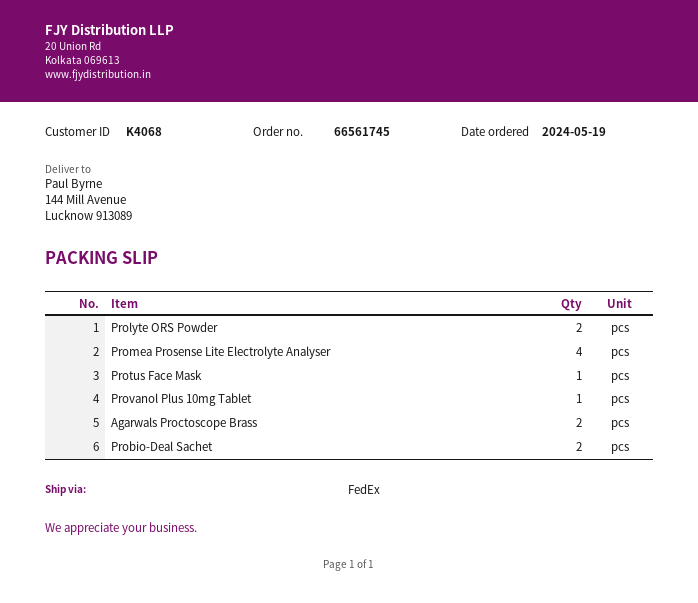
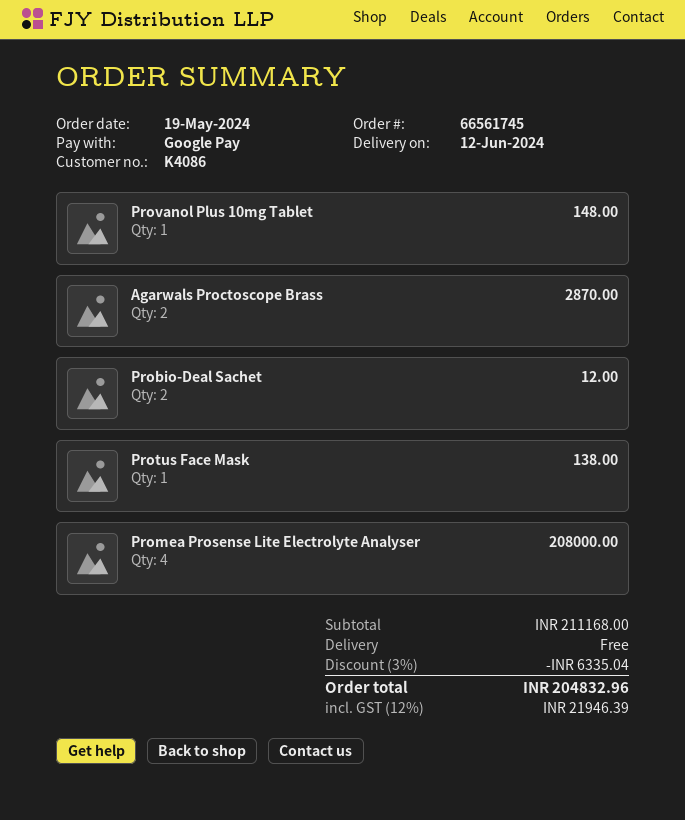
customer number: K4068 -> K4086
Prolyte ORS Powder: 2 -> none

